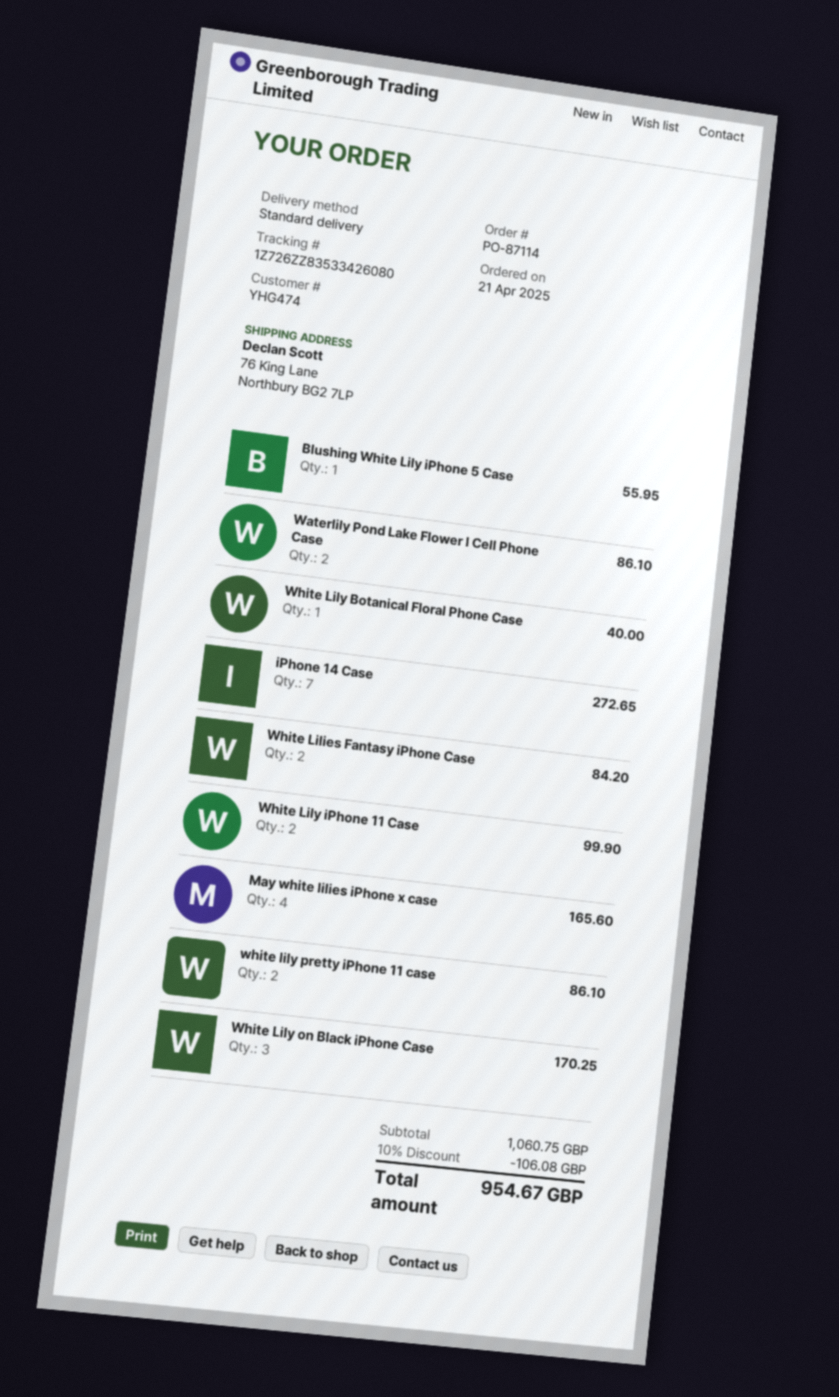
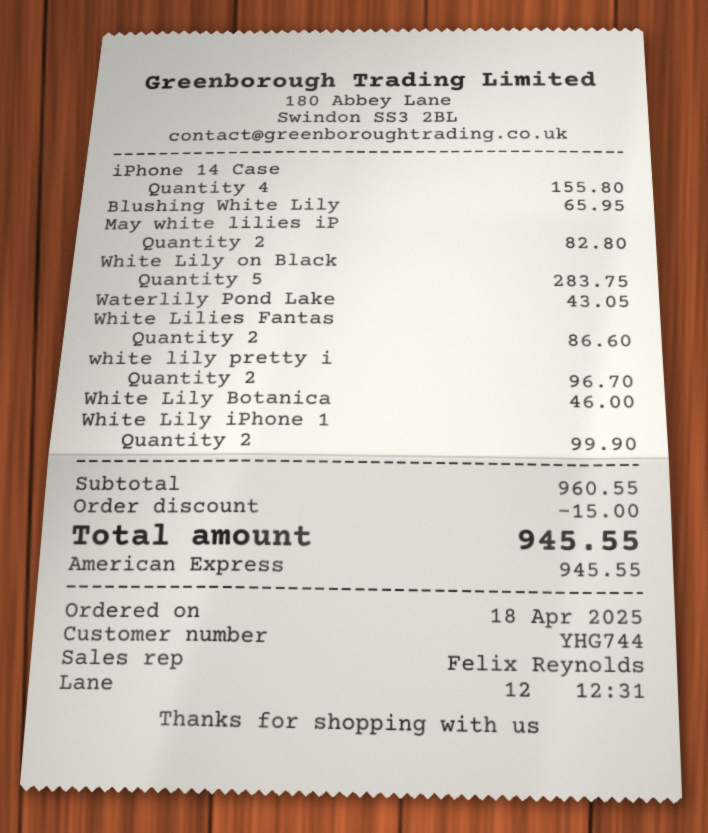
order date: 2025-04-21 -> 2025-04-18
customer number: YHG474 -> YHG744
Blushing White Lily iPhone 5 Case: 1 for 55.95 -> 1 for 65.95
Waterlily Pond Lake Flower I Cell Phone Case: 2 for 86.10 -> 1 for 43.05
White Lily Botanical Floral Phone Case: 1 for 40.00 -> 1 for 46.00
iPhone 14 Case: 7 for 272.65 -> 4 for 155.80
White Lilies Fantasy iPhone Case: 2 for 84.20 -> 2 for 86.60
May white lilies iPhone x case: 4 for 165.60 -> 2 for 82.80
white lily pretty iPhone 11 case: 2 for 86.10 -> 2 for 96.70
White Lily on Black iPhone Case: 3 for 170.25 -> 5 for 283.75
subtotal: 1060.75 -> 960.55
discount: 106.08 -> 15.00
total: 954.67 -> 945.55

